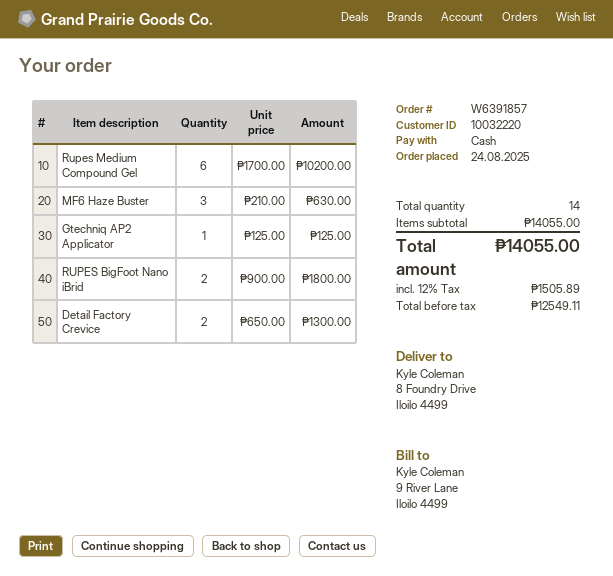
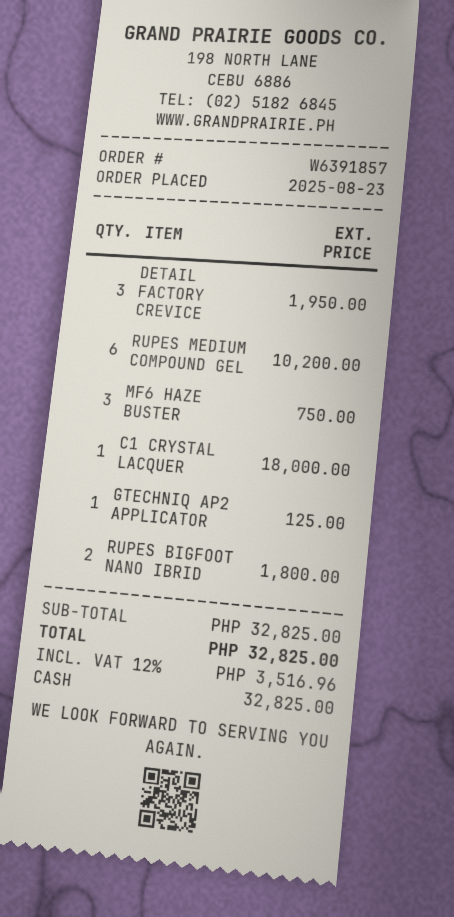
order date: 2025-08-24 -> 2025-08-23
MF6 Haze Buster: 3 for 630.00 -> 3 for 750.00
Detail Factory Crevice: 2 for 1300.00 -> 3 for 1950.00
C1 CRYSTAL LACQUER: none -> 1 for 18000.00
subtotal: 14055.00 -> 32825.00
tax: 12% = 1505.89 -> 12% = 3516.96
total: 14055.00 -> 32825.00

